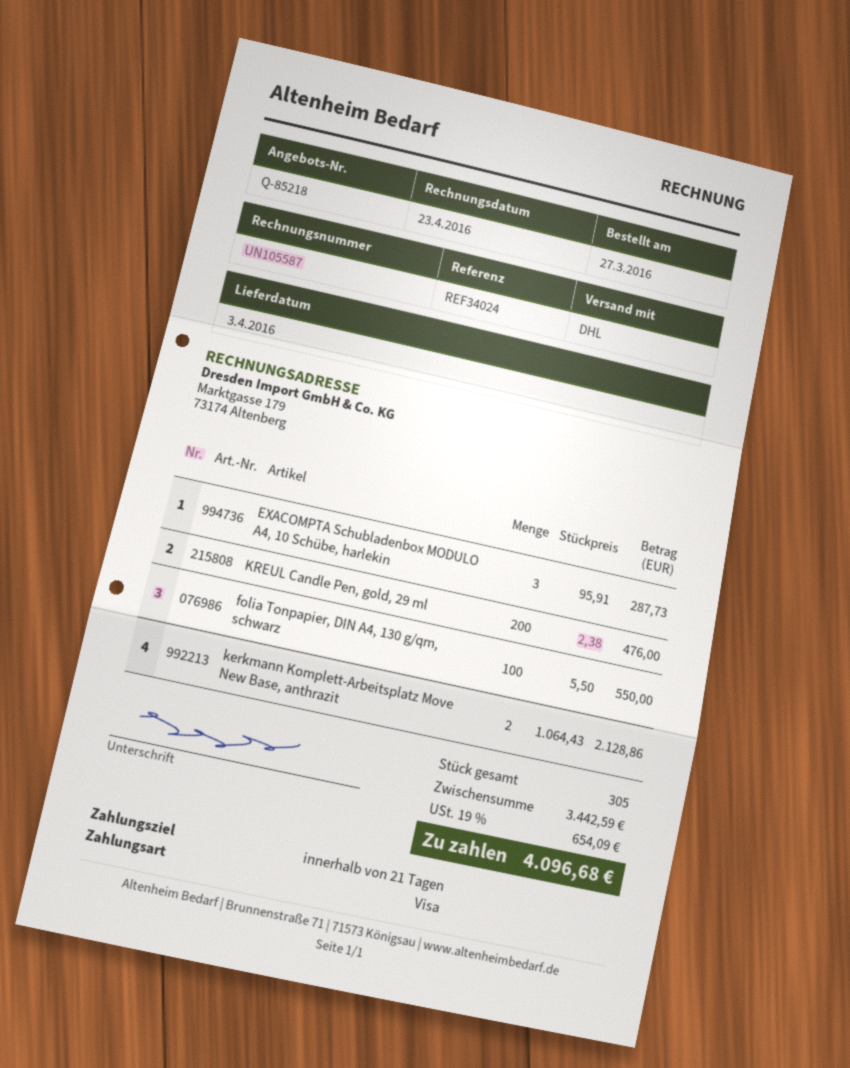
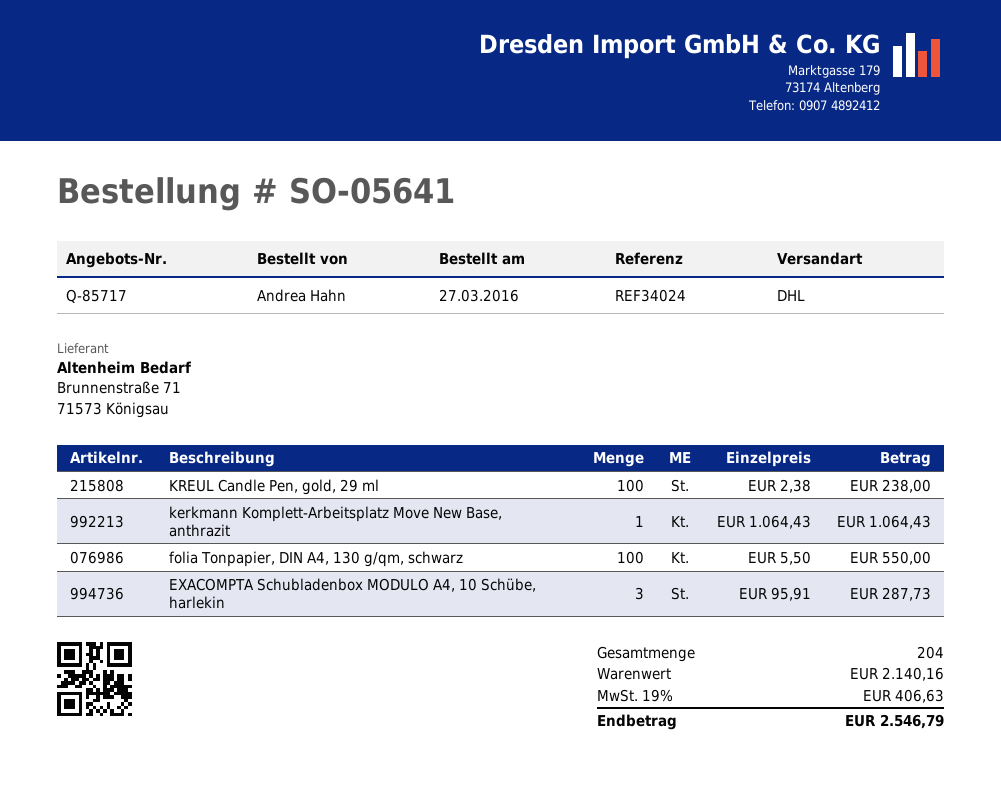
quote number: Q-85218 -> Q-85717
KREUL Candle Pen, gold, 29 ml: 200 x 2.38 = 476.00 -> 100 x 2.38 = 238.00
kerkmann Komplett-Arbeitsplatz Move New Base, anthrazit: 2 x 1064.43 = 2128.86 -> 1 x 1064.43 = 1064.43
total quantity: 305 -> 204
subtotal: 3442.59 -> 2140.16
tax: 19% = 654.09 -> 19% = 406.63
total: 4096.68 -> 2546.79

